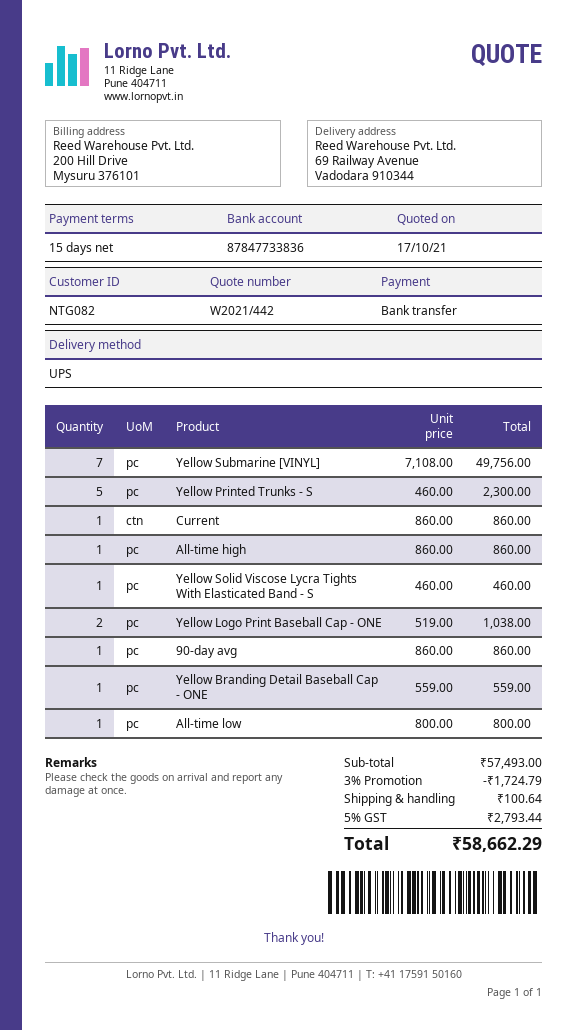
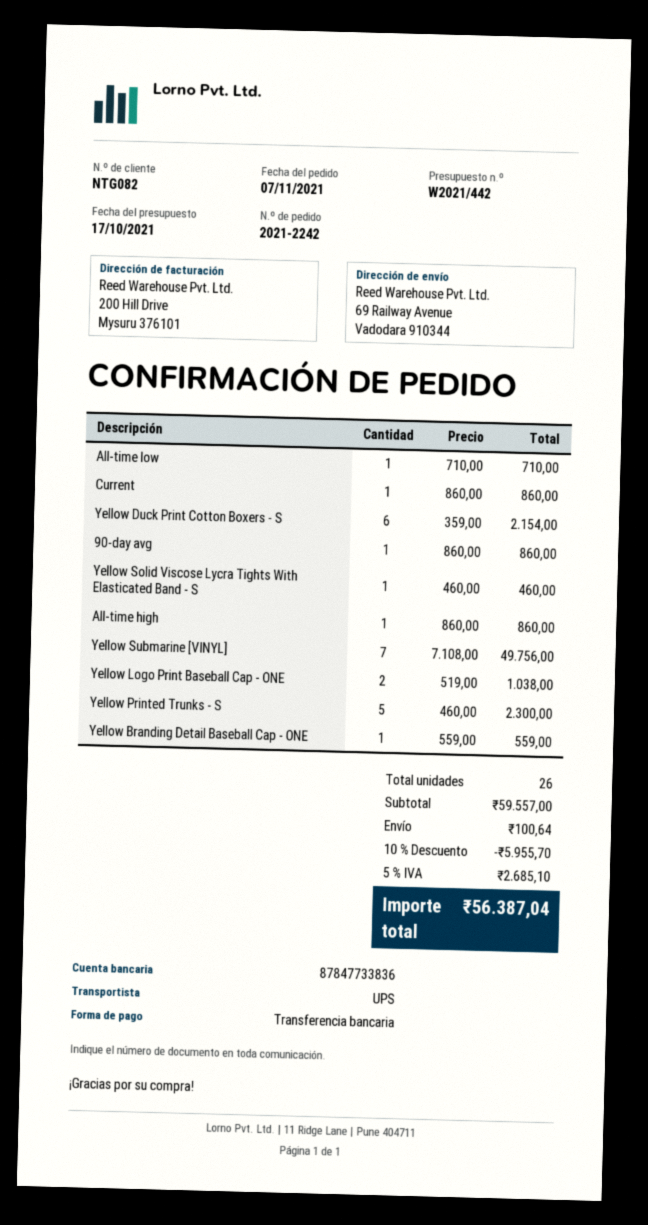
All-time low: 1 x 800.00 = 800.00 -> 1 x 710.00 = 710.00
Yellow Duck Print Cotton Boxers - S: none -> 6 x 359.00 = 2154.00
subtotal: 57493.00 -> 59557.00
discount: 3% = 1724.79 -> 10% = 5955.70
tax: 5% = 2793.44 -> 5% = 2685.10
total: 58662.29 -> 56387.04

